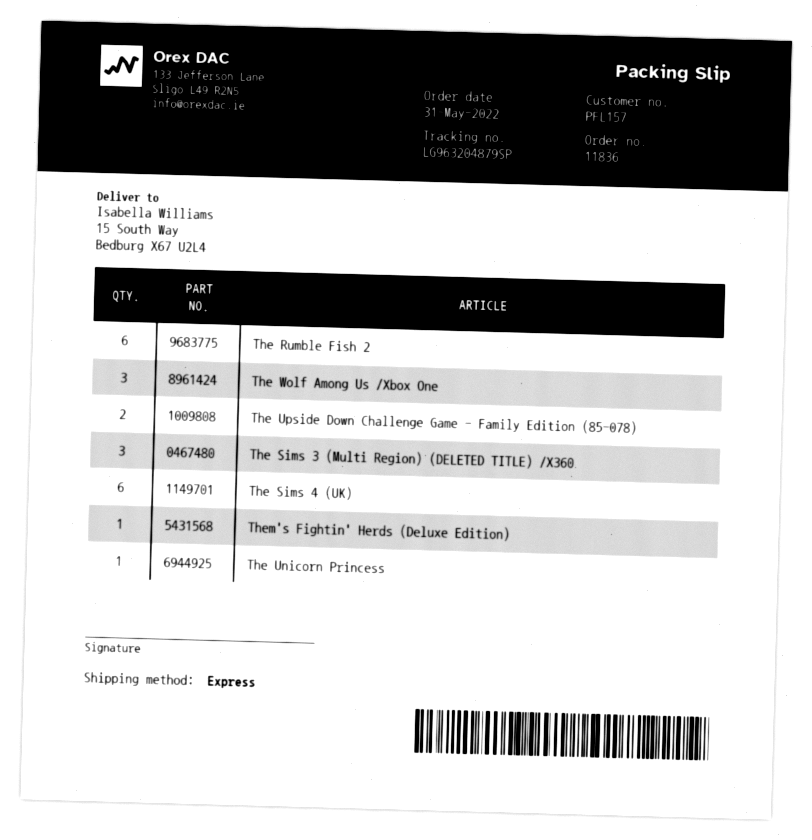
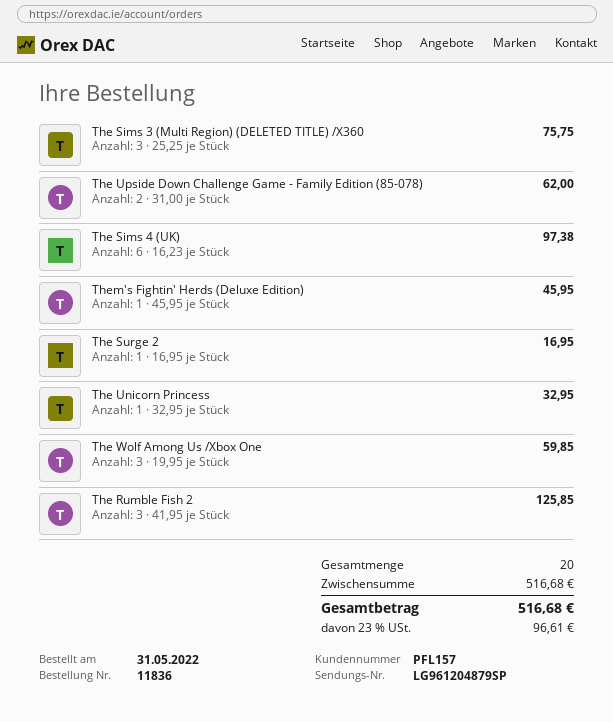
tracking number: LG963204879SP -> LG961204879SP
The Rumble Fish 2: 6 -> 3
The Surge 2: none -> 1

